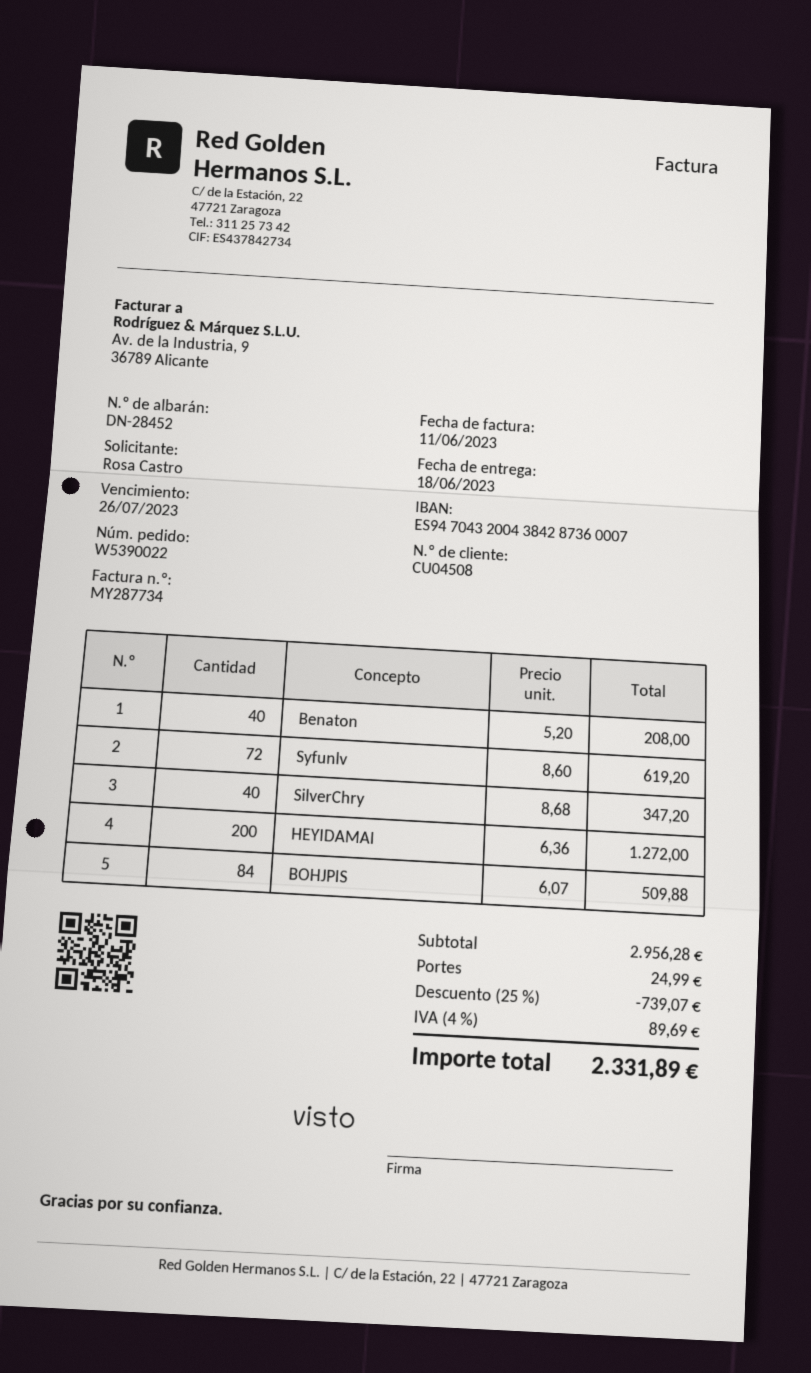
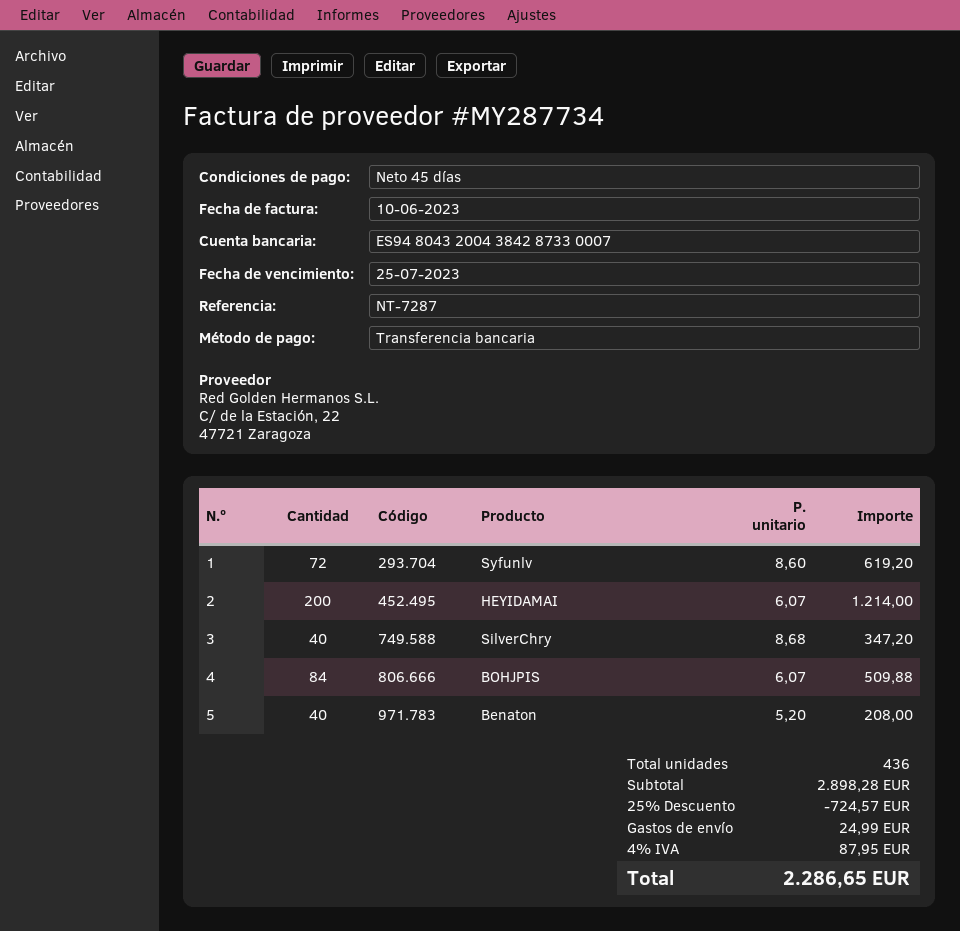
invoice date: 2023-06-11 -> 2023-06-10
due date: 2023-07-26 -> 2023-07-25
bank account: ES9470432004384287360007 -> ES9480432004384287330007
HEYIDAMAI: 200 x 6.36 = 1272.00 -> 200 x 6.07 = 1214.00
subtotal: 2956.28 -> 2898.28
discount: 25% = 739.07 -> 25% = 724.57
tax: 4% = 89.69 -> 4% = 87.95
total: 2331.89 -> 2286.65

